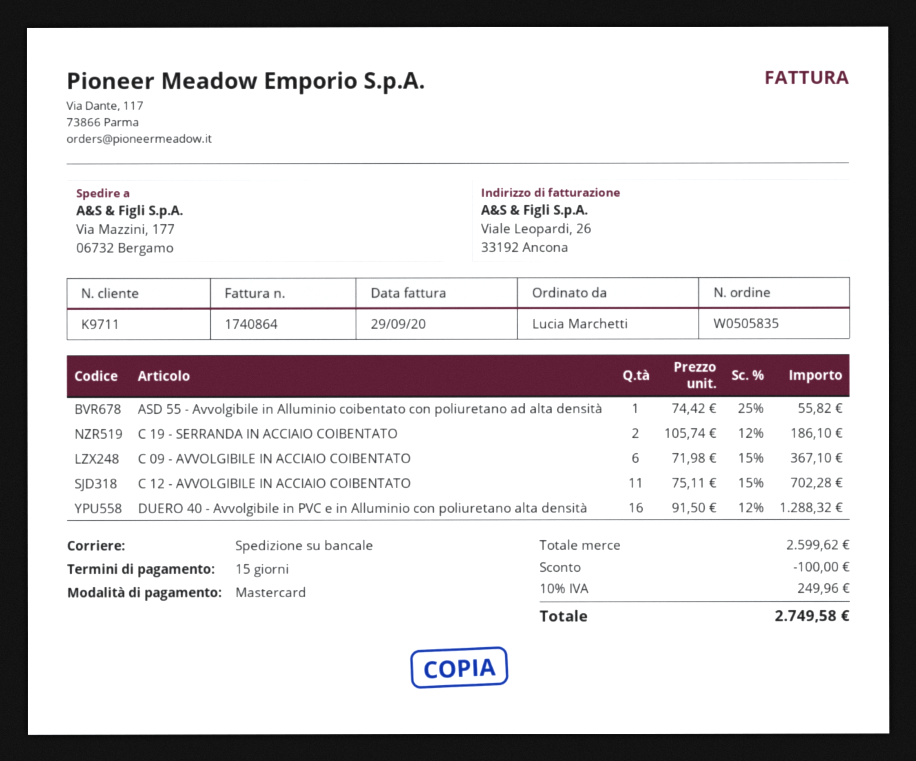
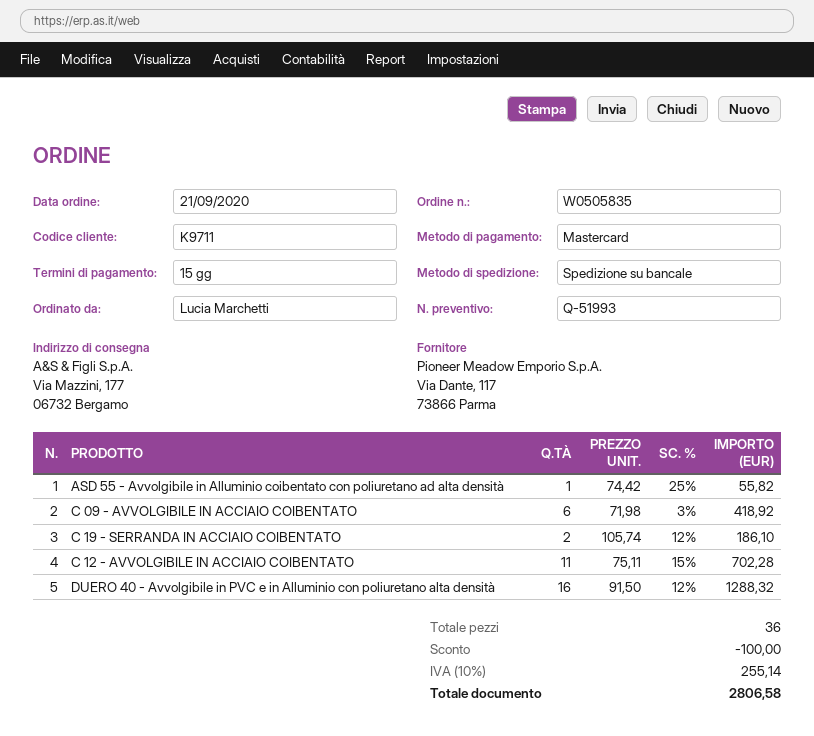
C 09 - AVVOLGIBILE IN ACCIAIO COIBENTATO: 6 x 71.98 - 15% = 367.10 -> 6 x 71.98 - 3% = 418.92
tax: 10% = 249.96 -> 10% = 255.14
total: 2749.58 -> 2806.58

